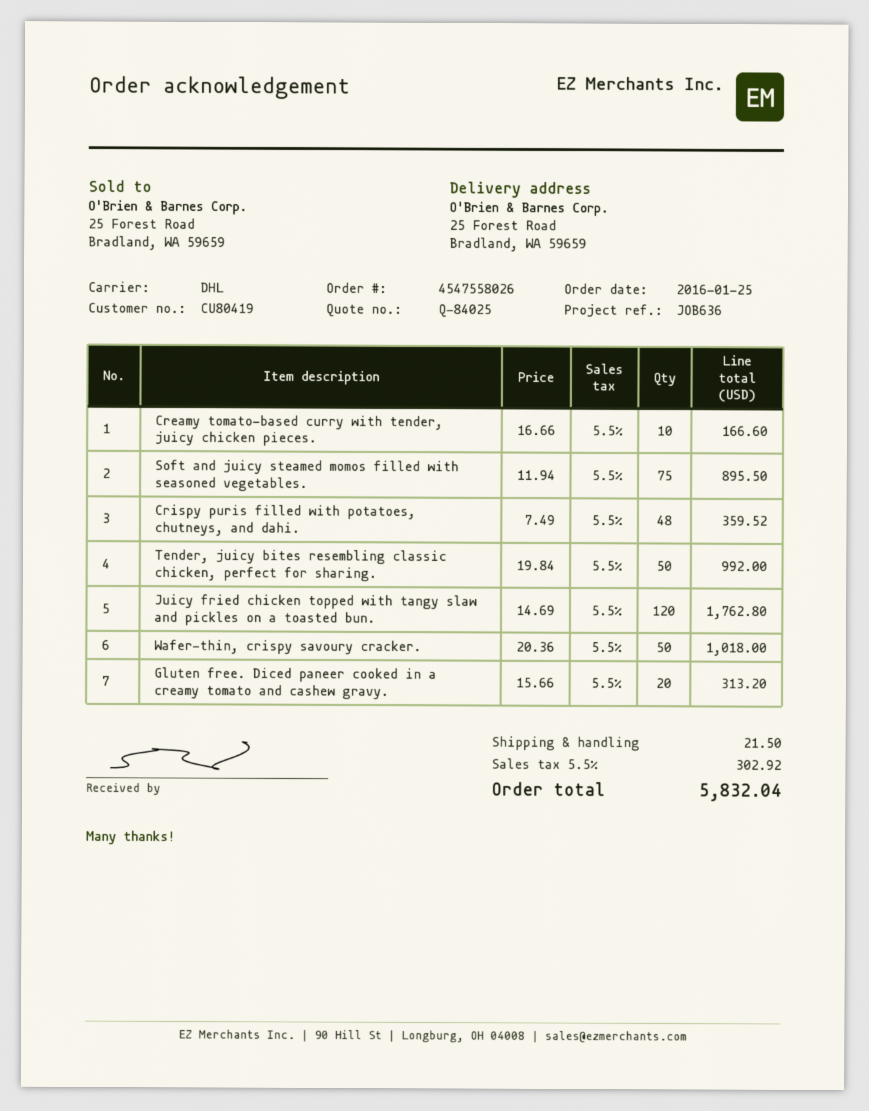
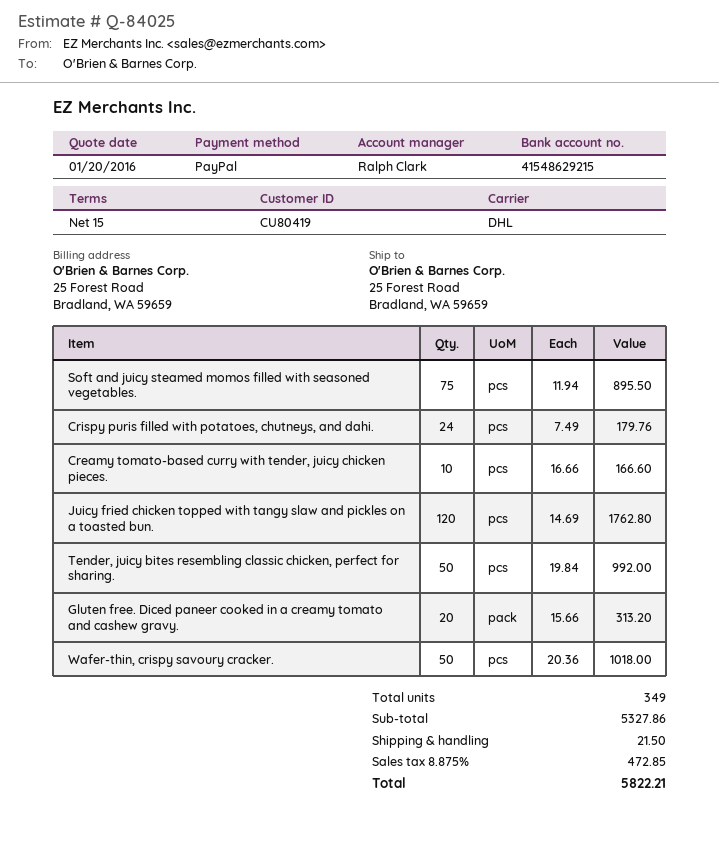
Crispy puris filled with potatoes, chutneys, and dahi.: 48 x 7.49 = 359.52 -> 24 x 7.49 = 179.76
tax: 5.5% = 302.92 -> 8.875% = 472.85
total: 5832.04 -> 5822.21

